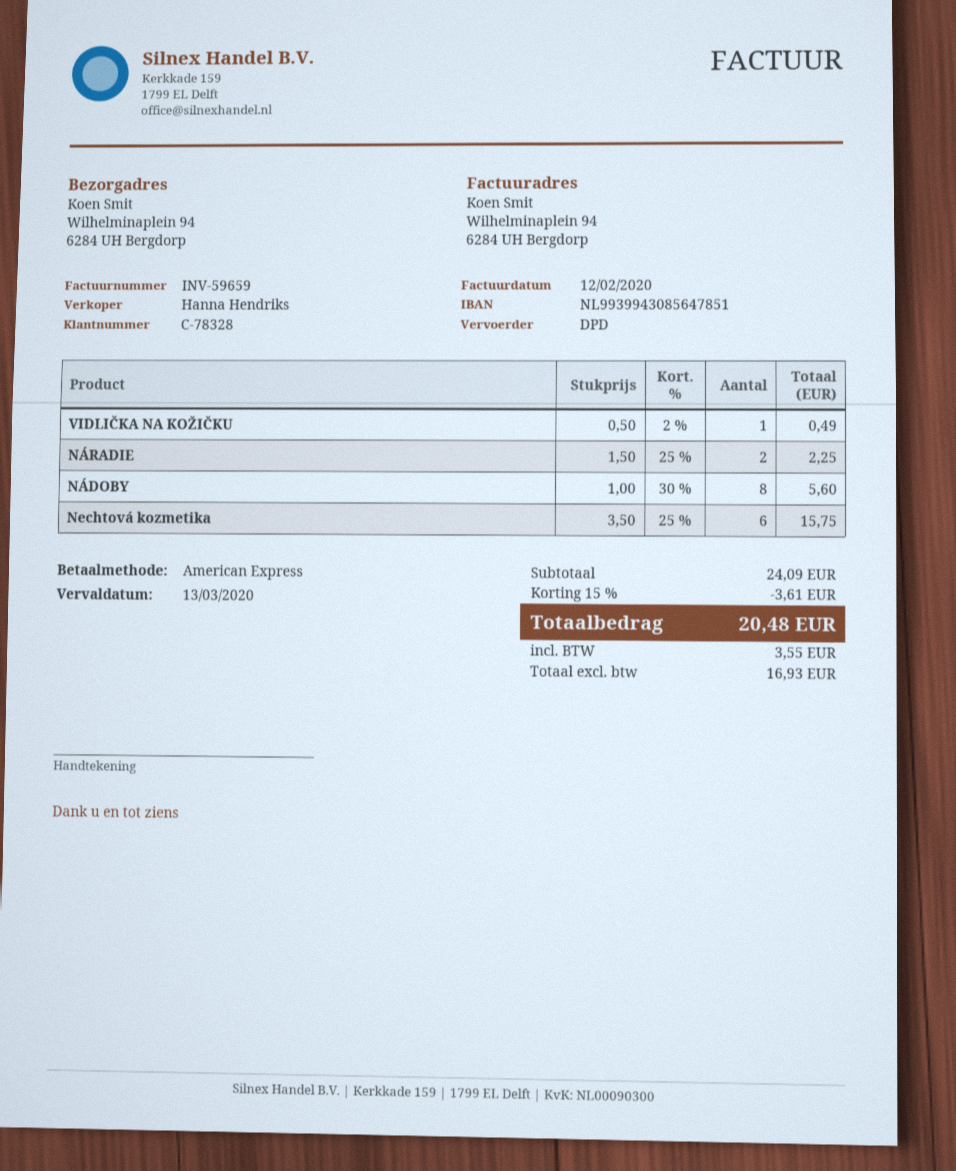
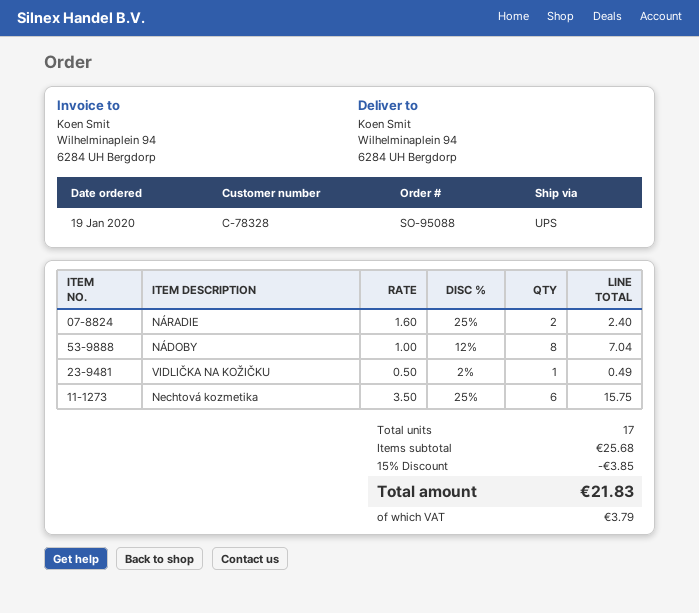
shipping method: DPD -> UPS
NÁRADIE: 2 x 1.50 - 25% = 2.25 -> 2 x 1.60 - 25% = 2.40
NÁDOBY: 8 x 1.00 - 30% = 5.60 -> 8 x 1.00 - 12% = 7.04
subtotal: 24.09 -> 25.68
discount: 15% = 3.61 -> 15% = 3.85
tax: 3.55 -> 3.79
total: 20.48 -> 21.83

